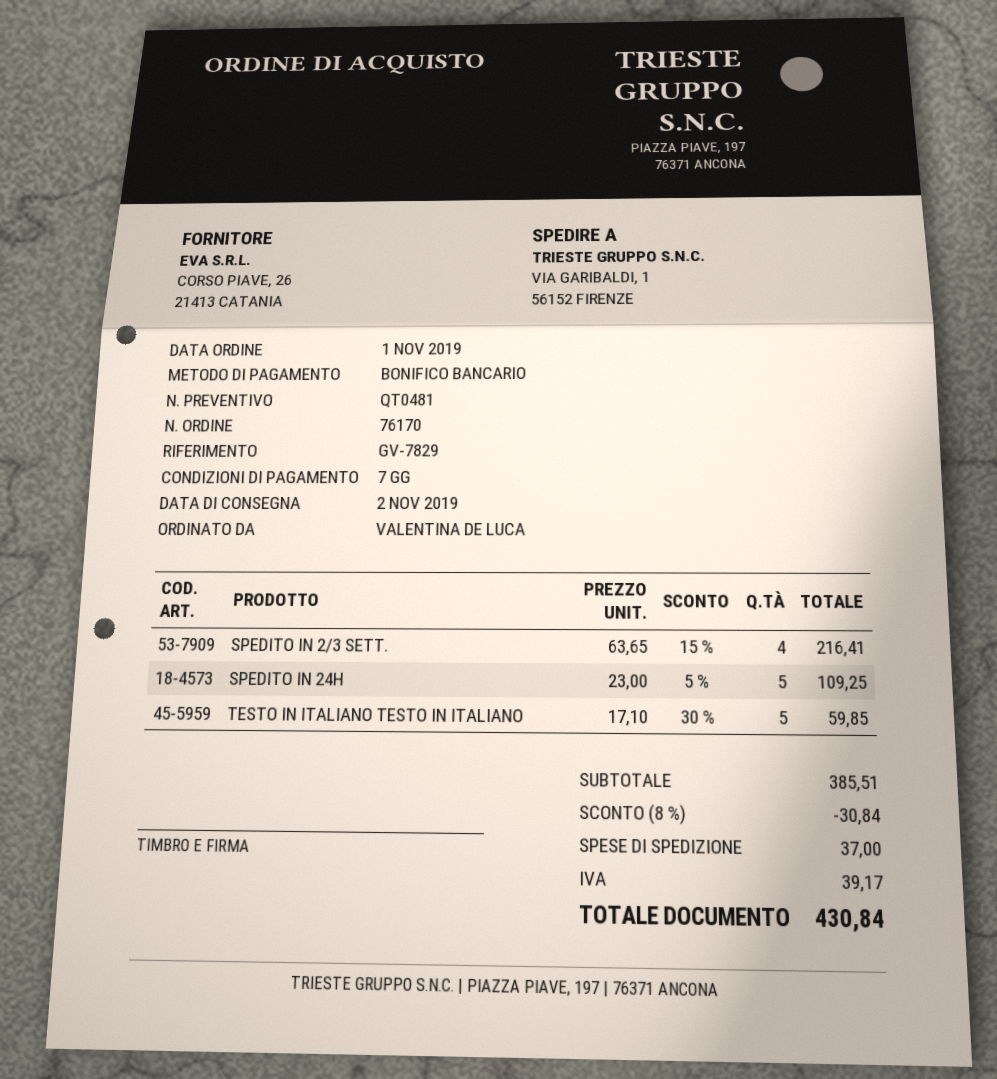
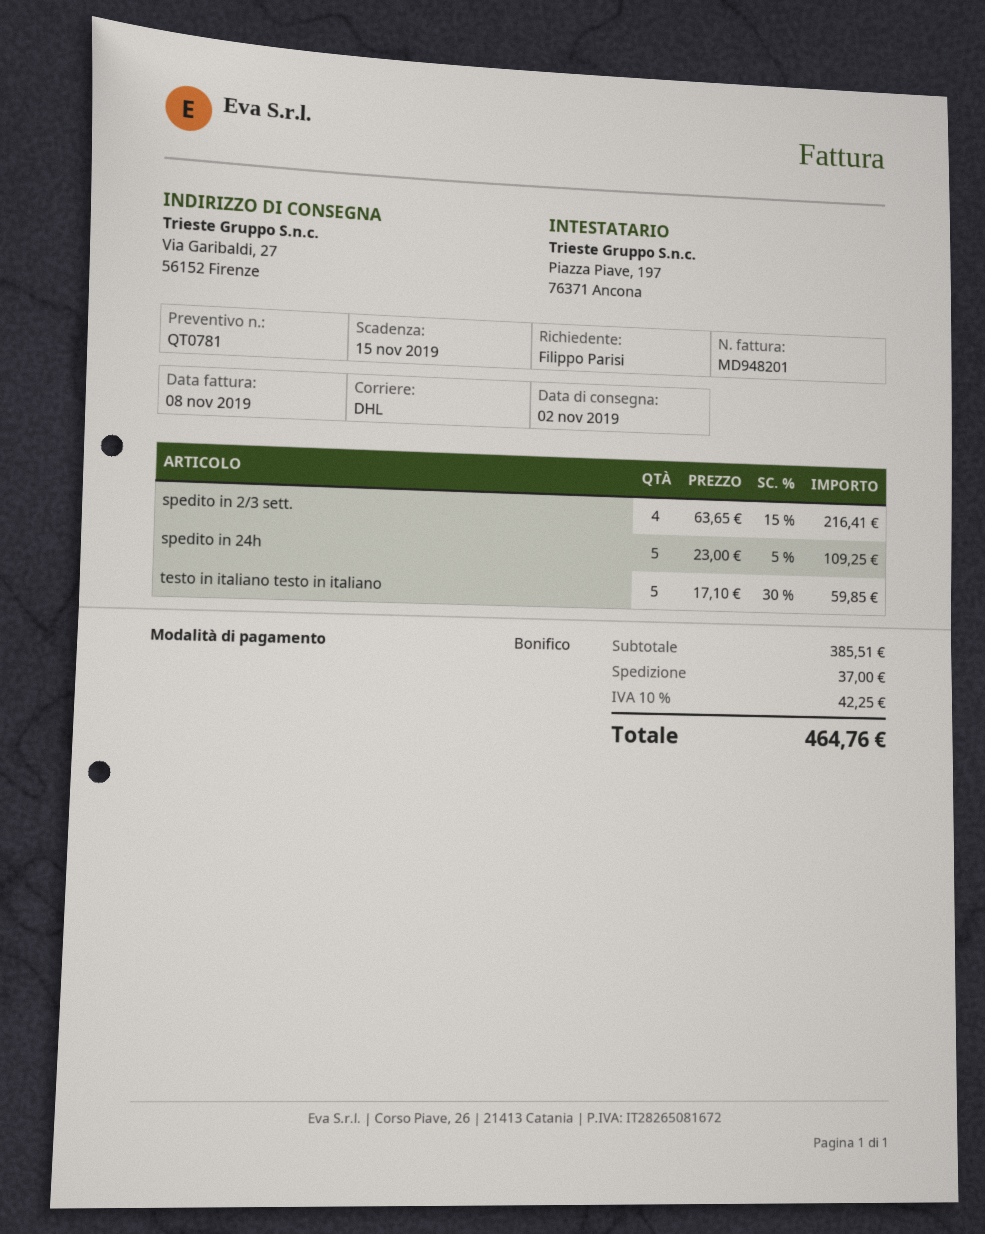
quote number: QT0481 -> QT0781
ordered by: VALENTINA DE LUCA -> Filippo Parisi
ship to: VIA GARIBALDI, 1, 56152 FIRENZE -> Via Garibaldi, 27, 56152 Firenze
discount: 8% = 30.84 -> none
tax: 39.17 -> 42.25
total: 430.84 -> 464.76

